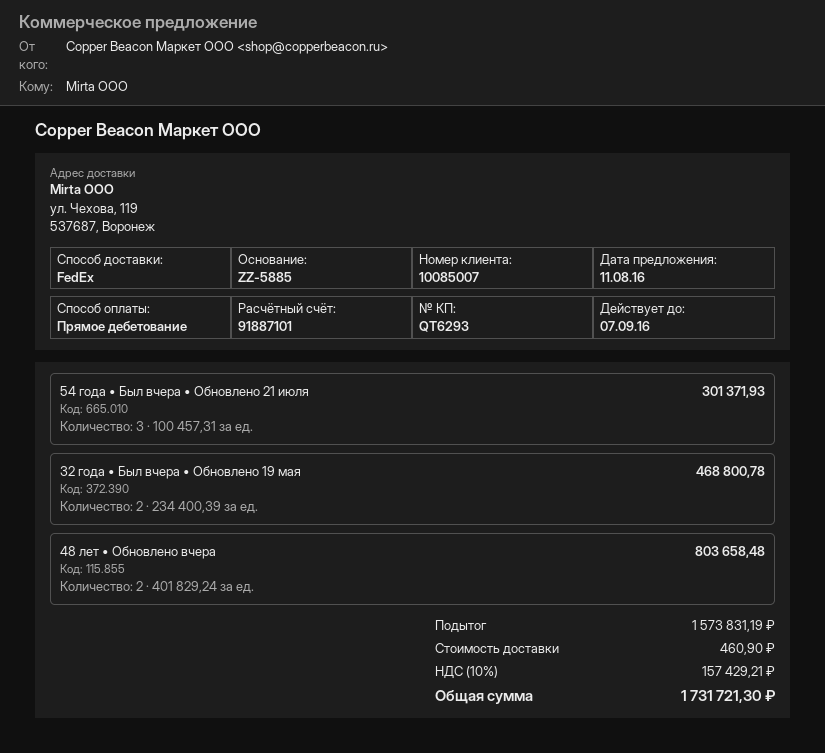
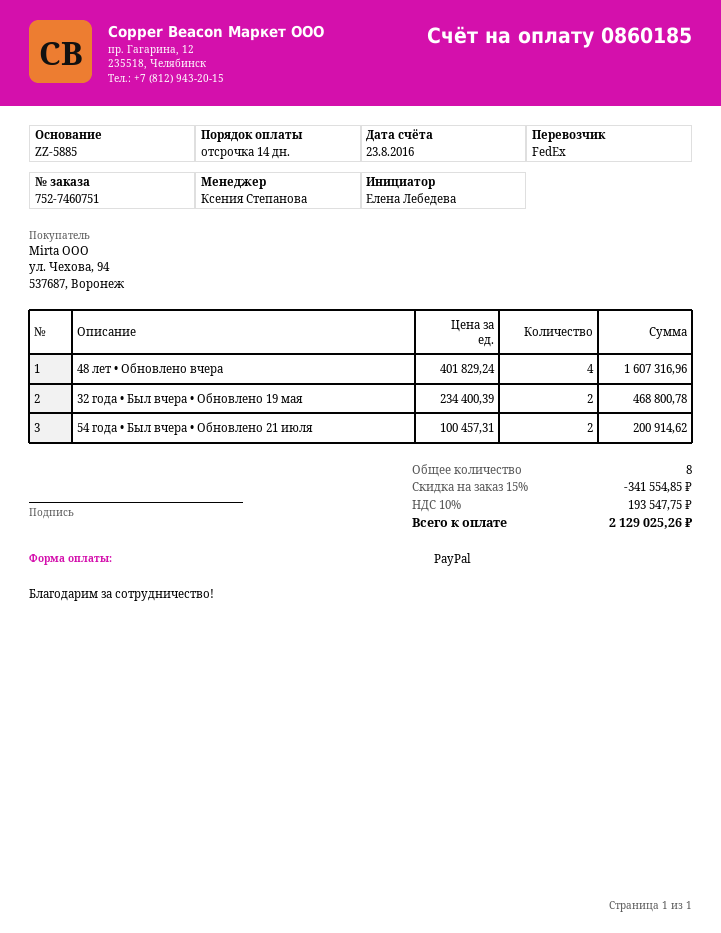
payment method: direct debit -> PayPal
54 года • Был вчера • Обновлено 21 июля: 3 x 100457.31 = 301371.93 -> 2 x 100457.31 = 200914.62
48 лет • Обновлено вчера: 2 x 401829.24 = 803658.48 -> 4 x 401829.24 = 1607316.96
discount: none -> 15% = 341554.85
shipping: 460.90 -> none
tax: 10% = 157429.21 -> 10% = 193547.75
total: 1731721.30 -> 2129025.26

